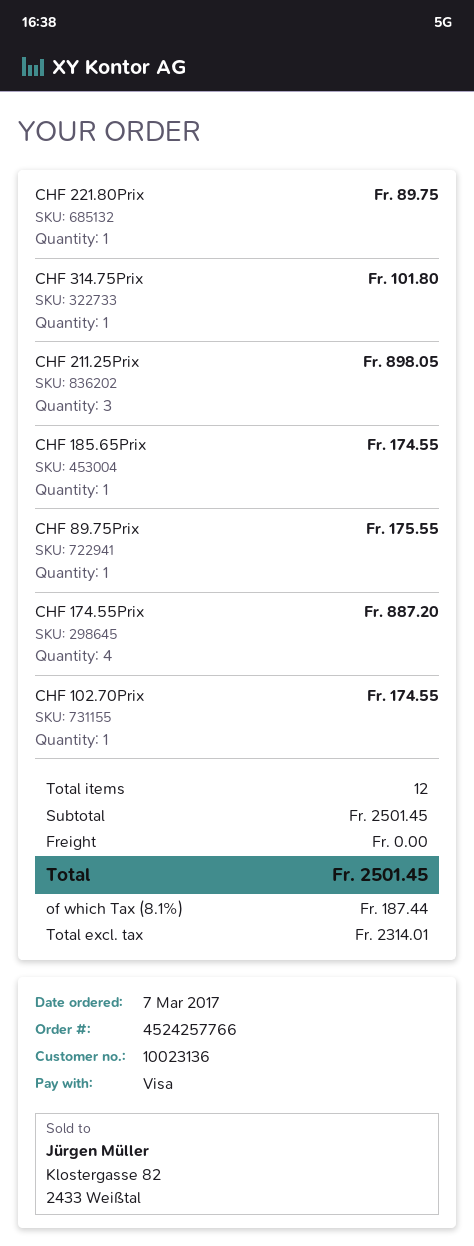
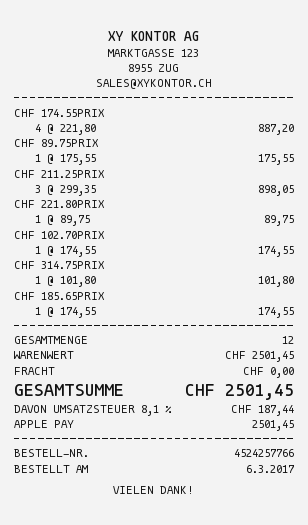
order date: 2017-03-07 -> 2017-03-06
payment method: Visa -> Apple Pay

